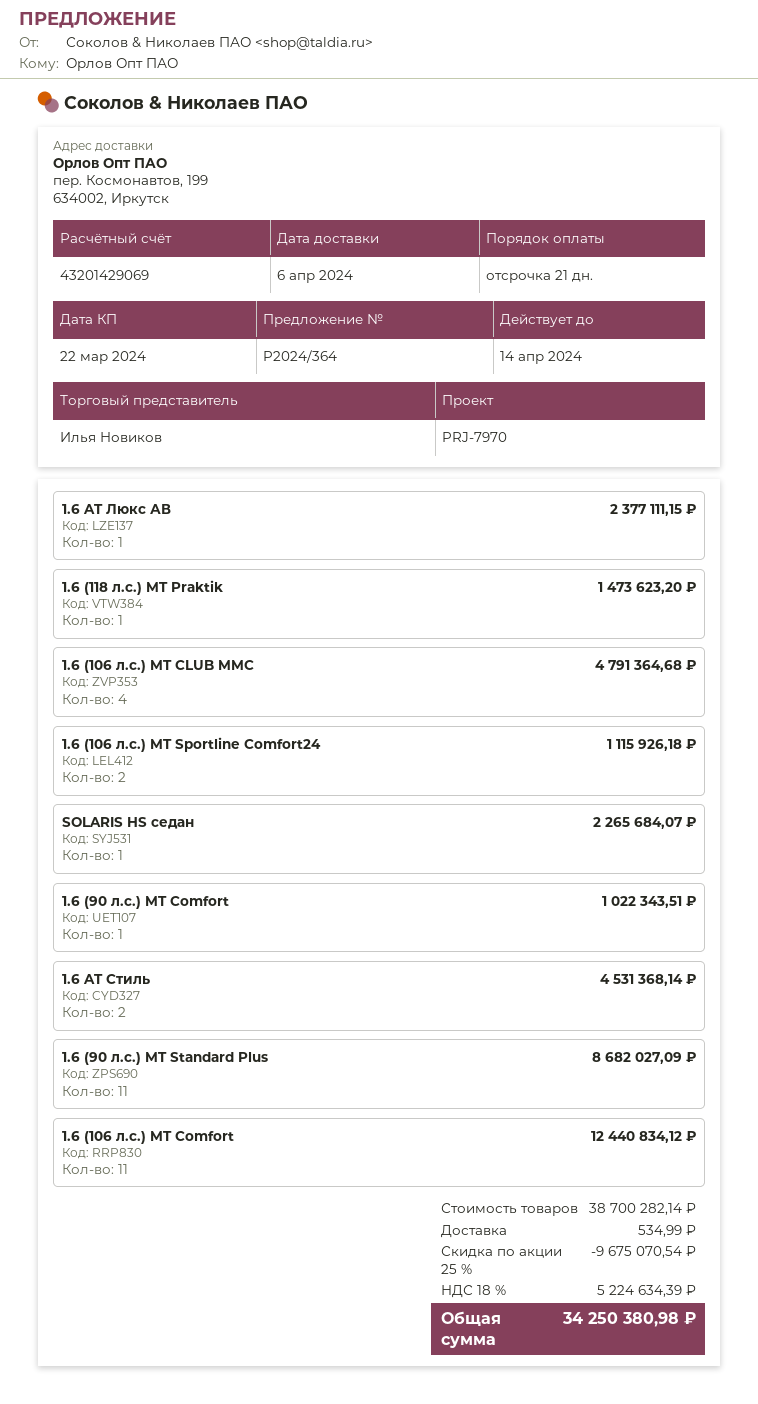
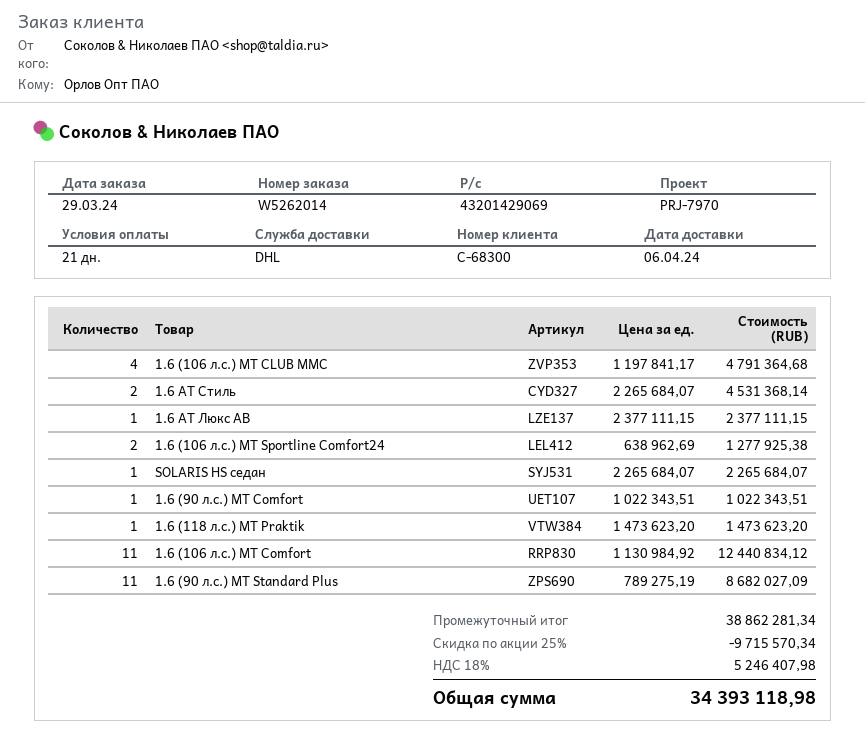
1.6 (106 л.с.) MT Sportline Comfort24: 2 for 1115926.18 -> 2 for 1277925.38
subtotal: 38700282.14 -> 38862281.34
discount: 25% = 9675070.54 -> 25% = 9715570.34
shipping: 534.99 -> none
tax: 18% = 5224634.39 -> 18% = 5246407.98
total: 34250380.98 -> 34393118.98

